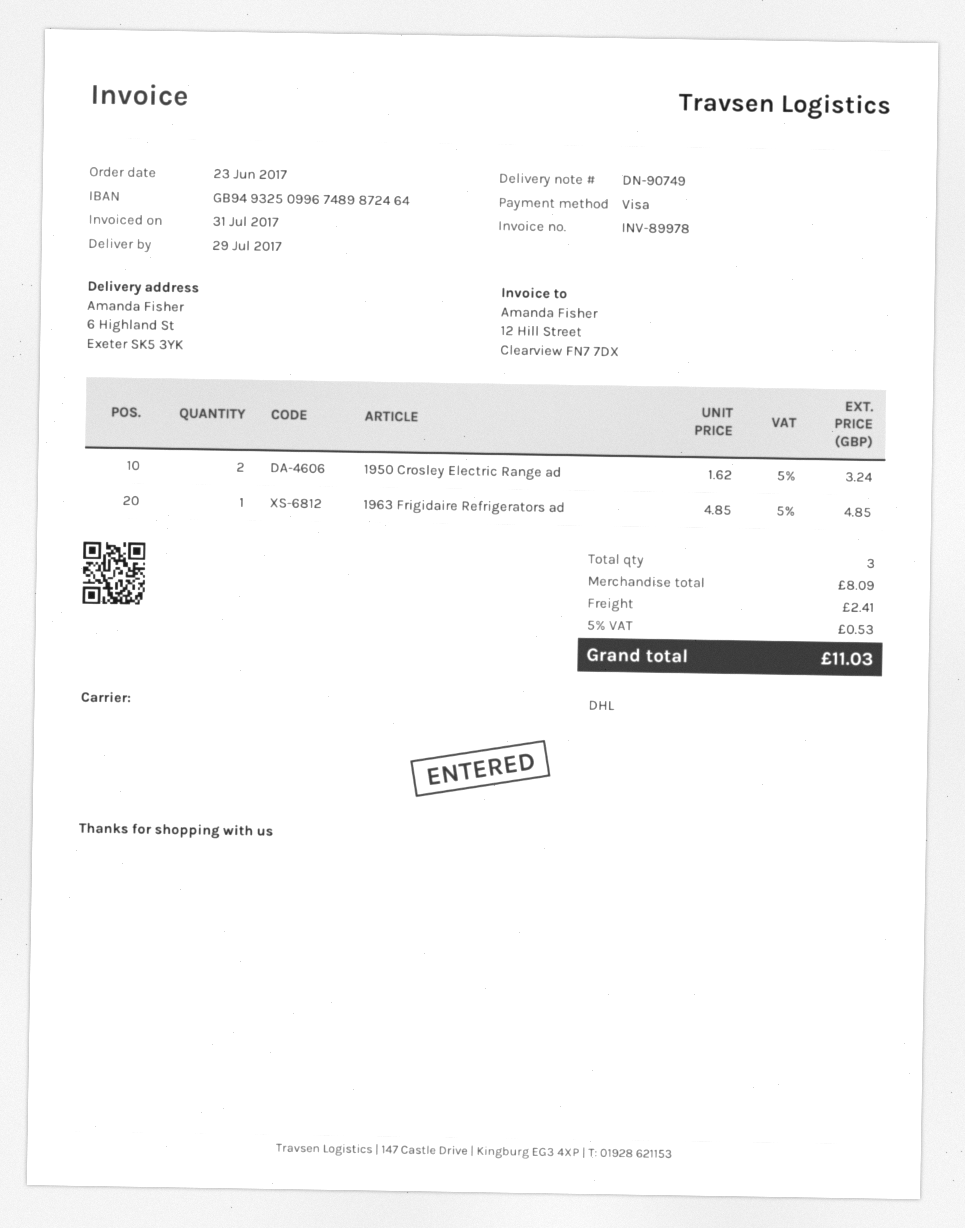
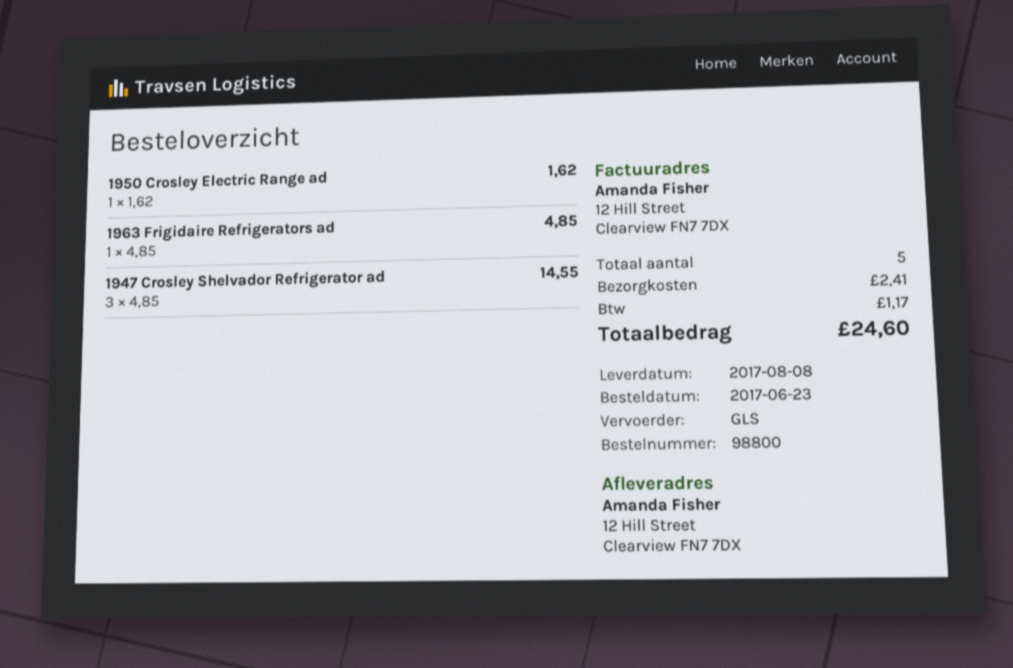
delivery date: 2017-07-29 -> 2017-08-08
shipping method: DHL -> GLS
ship to: 6 Highland St, Exeter SK5 3YK -> 12 Hill Street, Clearview FN7 7DX
1950 Crosley Electric Range ad: 2 x 1.62 = 3.24 -> 1 x 1.62 = 1.62
1947 Crosley Shelvador Refrigerator ad: none -> 3 x 4.85 = 14.55
total quantity: 3 -> 5
tax: 0.53 -> 1.17
total: 11.03 -> 24.60

